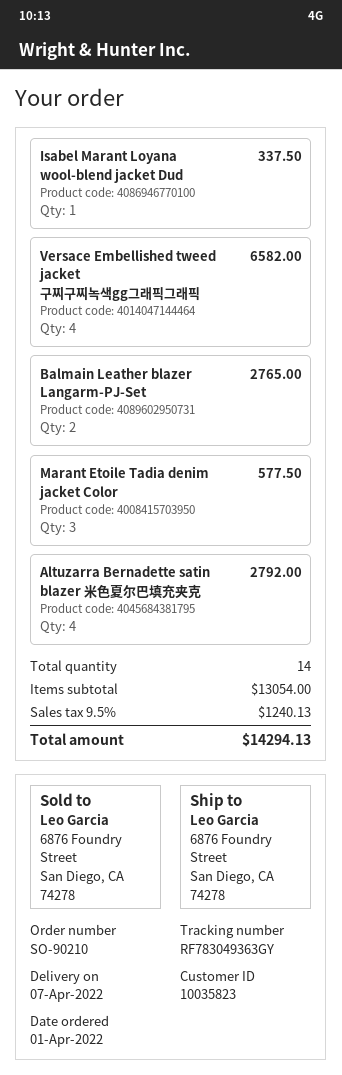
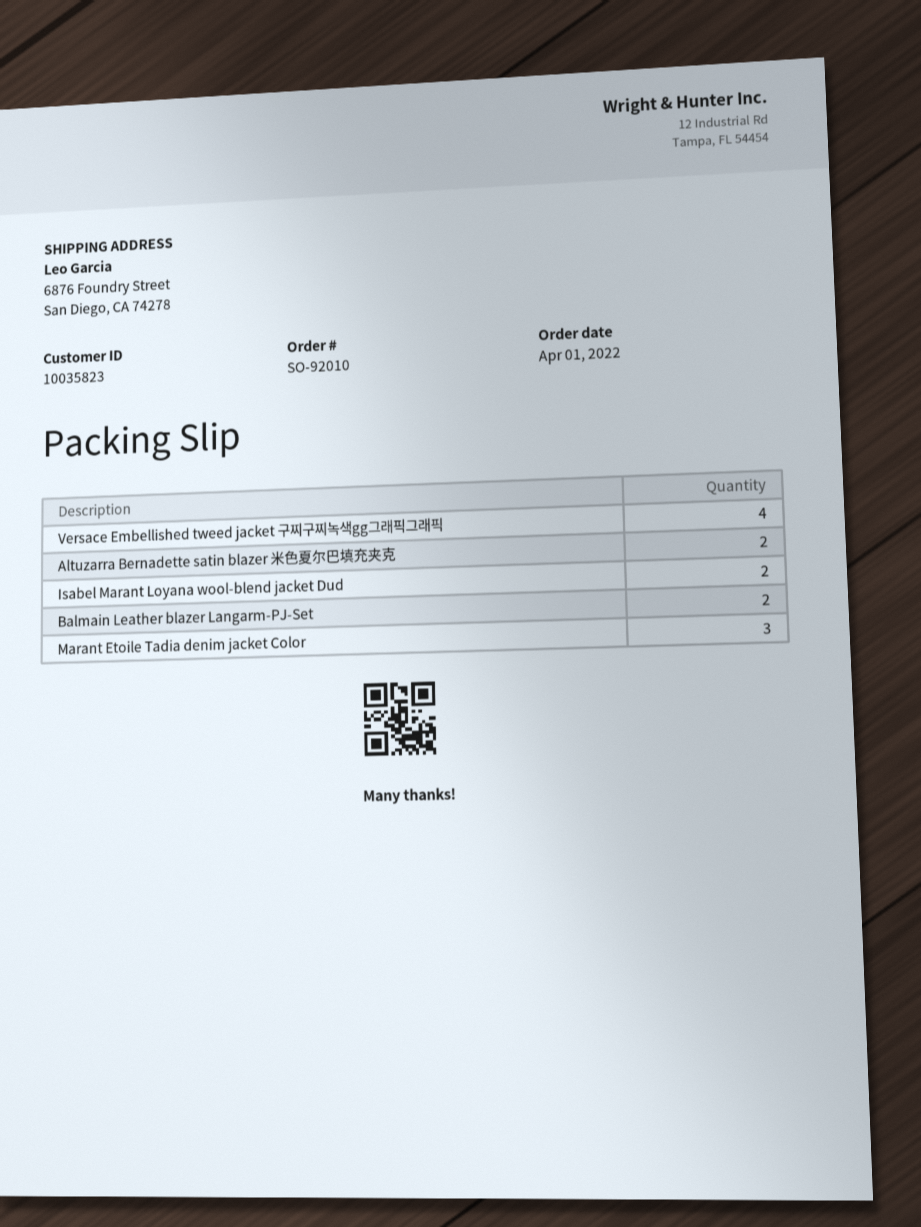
order number: SO-90210 -> SO-92010
Isabel Marant Loyana wool-blend jacket Dud: 1 -> 2
Altuzarra Bernadette satin blazer 米色夏尔巴填充夹克: 4 -> 2

